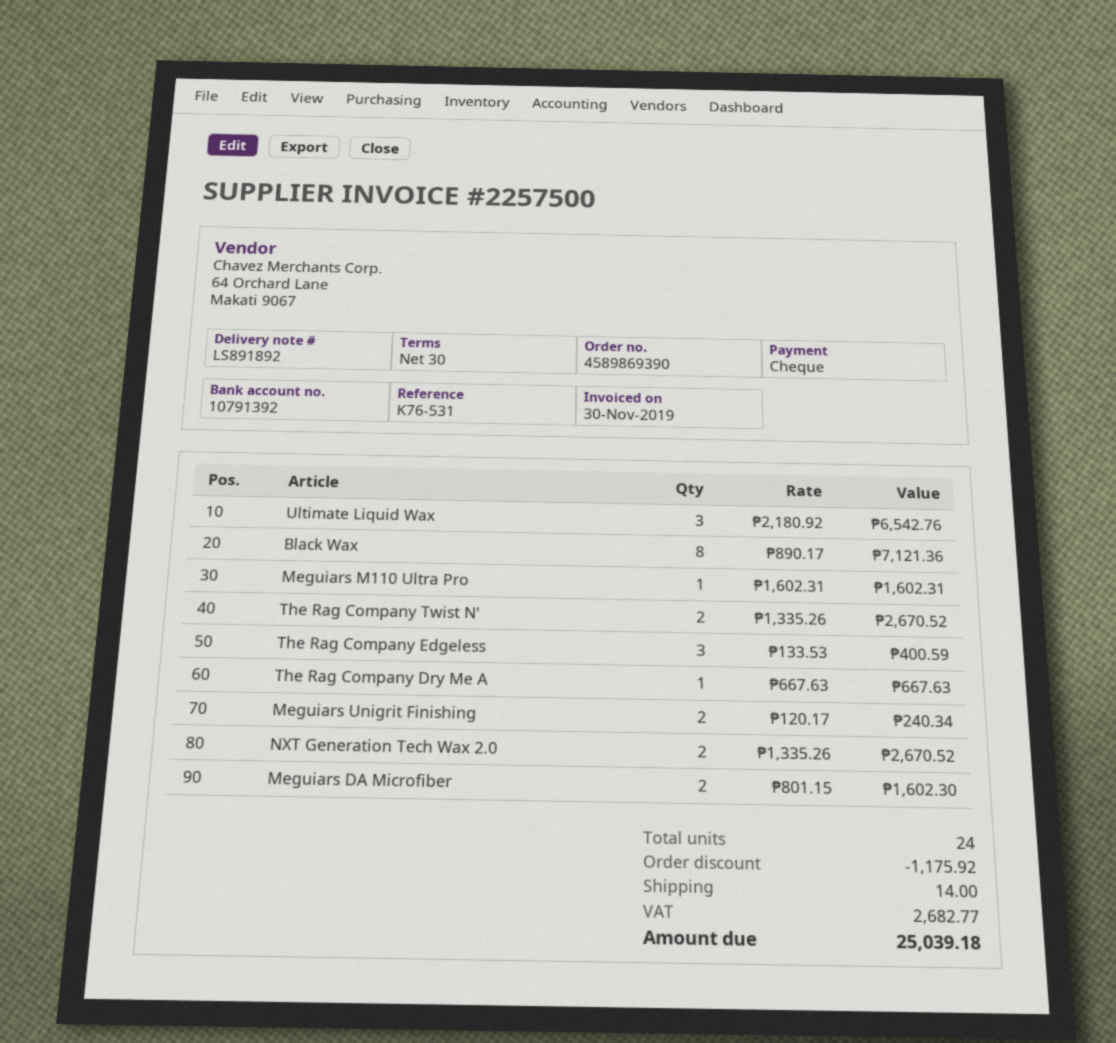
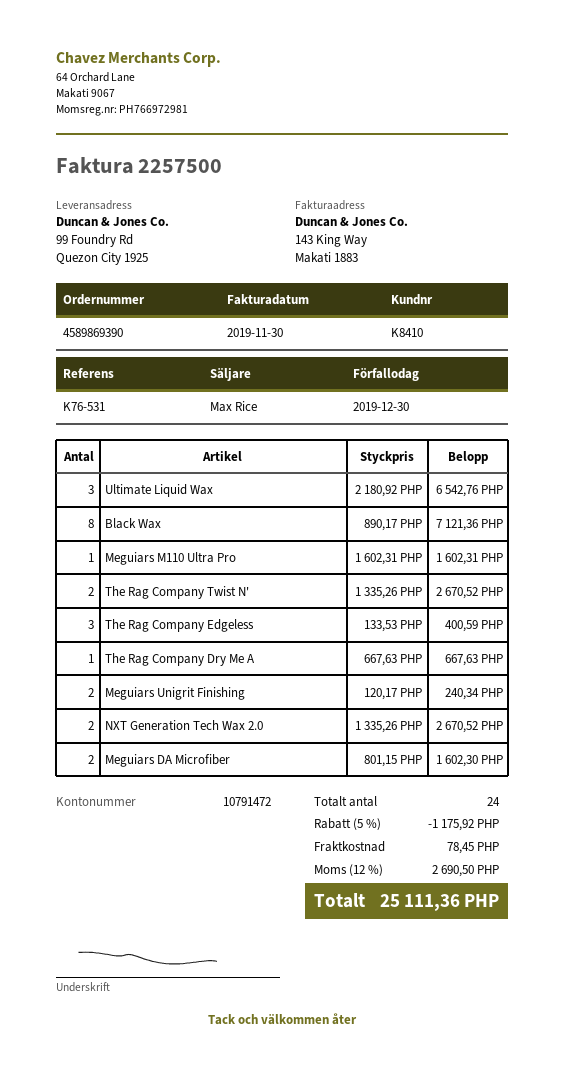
bank account: 10791392 -> 10791472
shipping: 14.00 -> 78.45
tax: 2682.77 -> 2690.50
total: 25039.18 -> 25111.36

